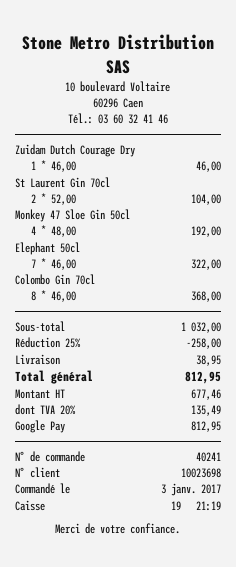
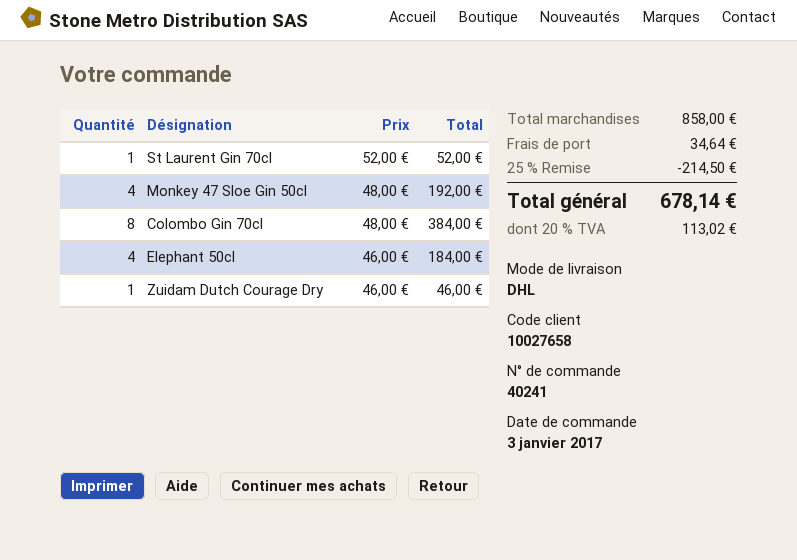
customer number: 10023698 -> 10027658
St Laurent Gin 70cl: 2 x 52.00 = 104.00 -> 1 x 52.00 = 52.00
Elephant 50cl: 7 x 46.00 = 322.00 -> 4 x 46.00 = 184.00
Colombo Gin 70cl: 8 x 46.00 = 368.00 -> 8 x 48.00 = 384.00
subtotal: 1032.00 -> 858.00
discount: 25% = 258.00 -> 25% = 214.50
shipping: 38.95 -> 34.64
tax: 20% = 135.49 -> 20% = 113.02
total: 812.95 -> 678.14

